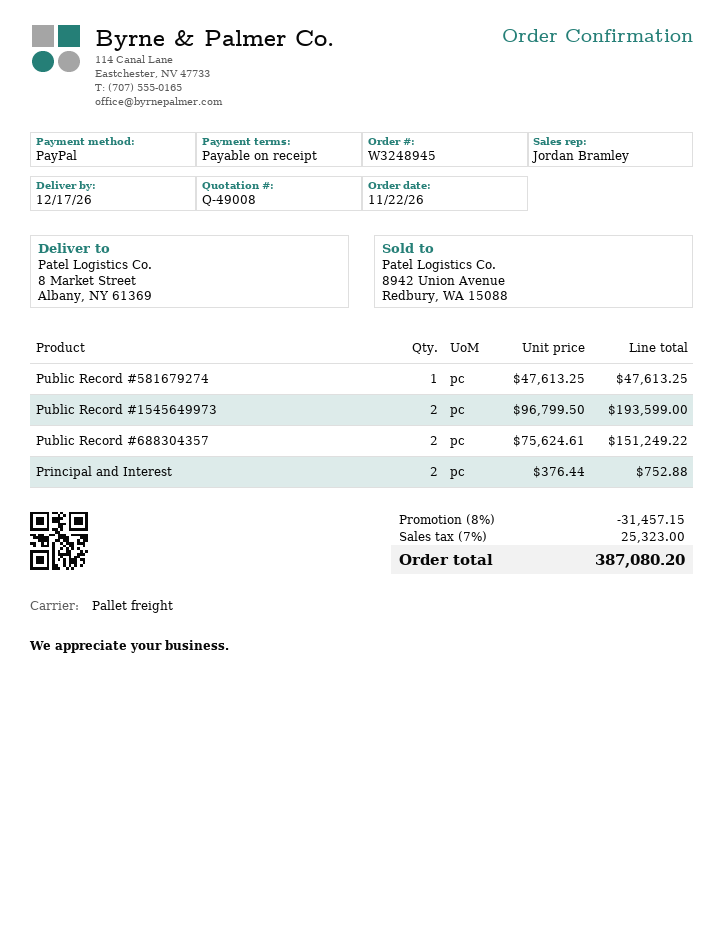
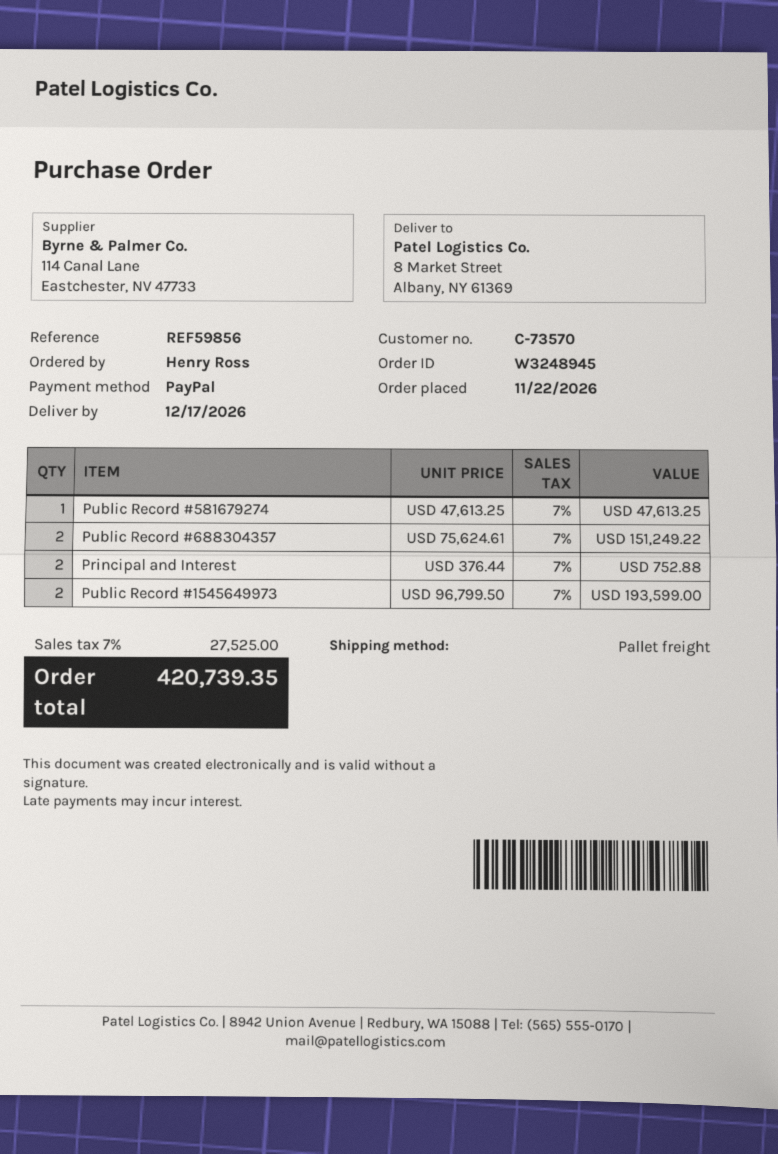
discount: 8% = 31457.15 -> none
tax: 7% = 25323.00 -> 7% = 27525.00
total: 387080.20 -> 420739.35

